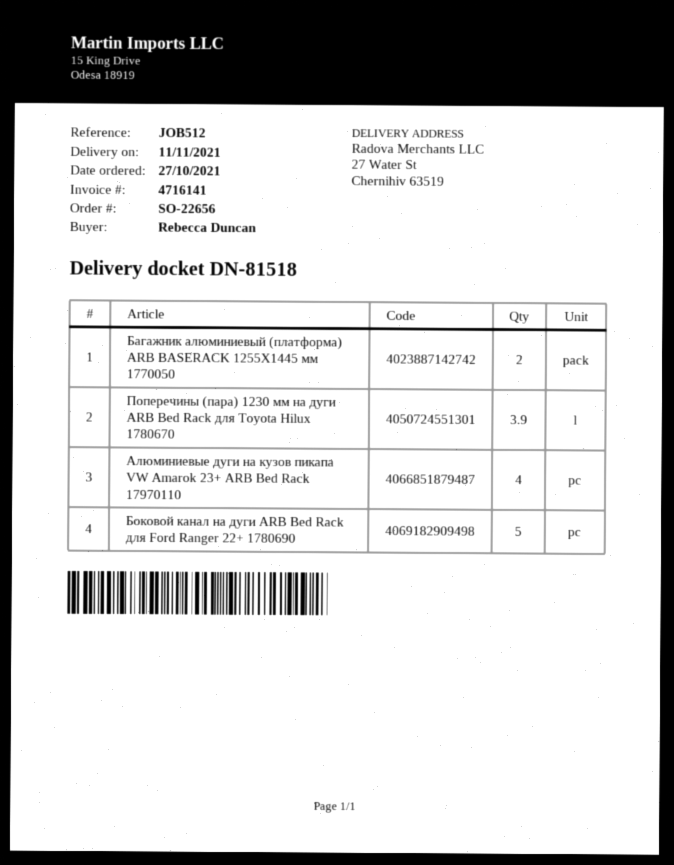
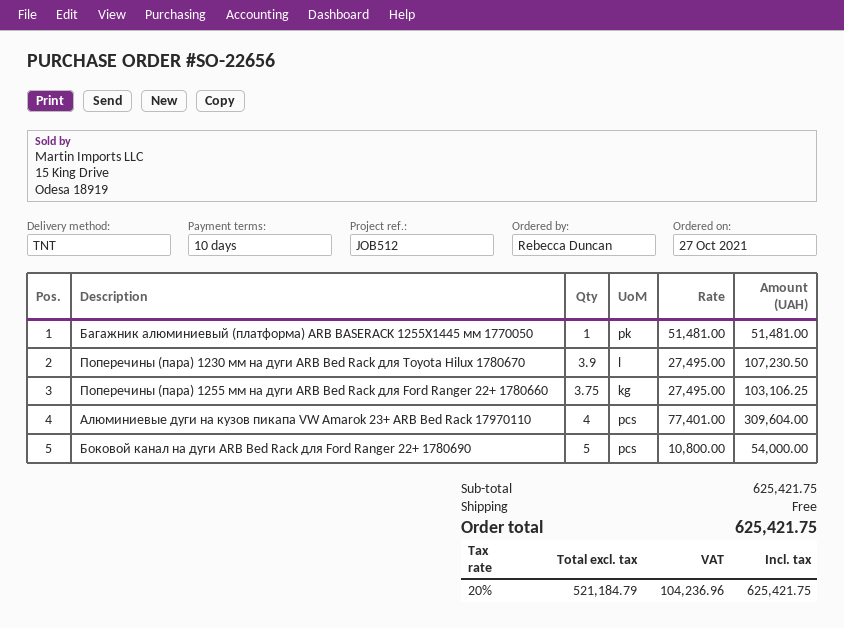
Багажник алюминиевый (платформа) ARB BASERACK 1255X1445 мм 1770050: 2 -> 1
Поперечины (пара) 1255 мм на дуги ARB Bed Rack для Ford Ranger 22+ 1780660: none -> 3.75

